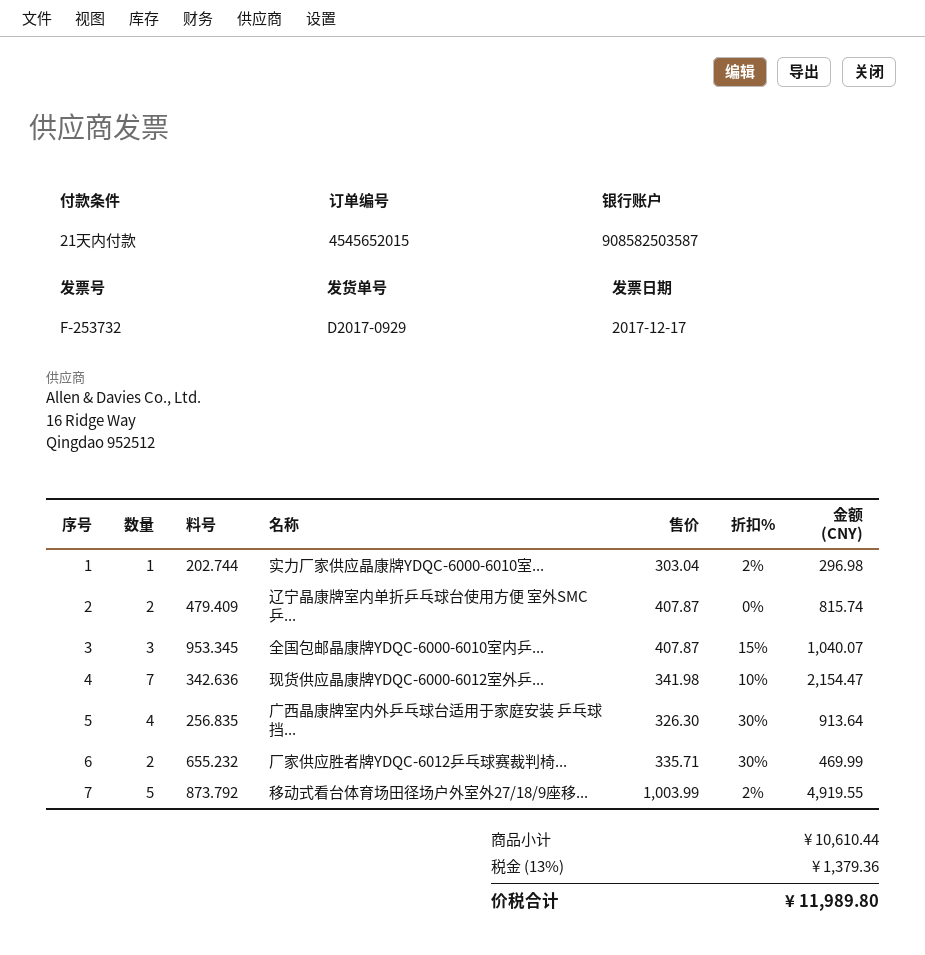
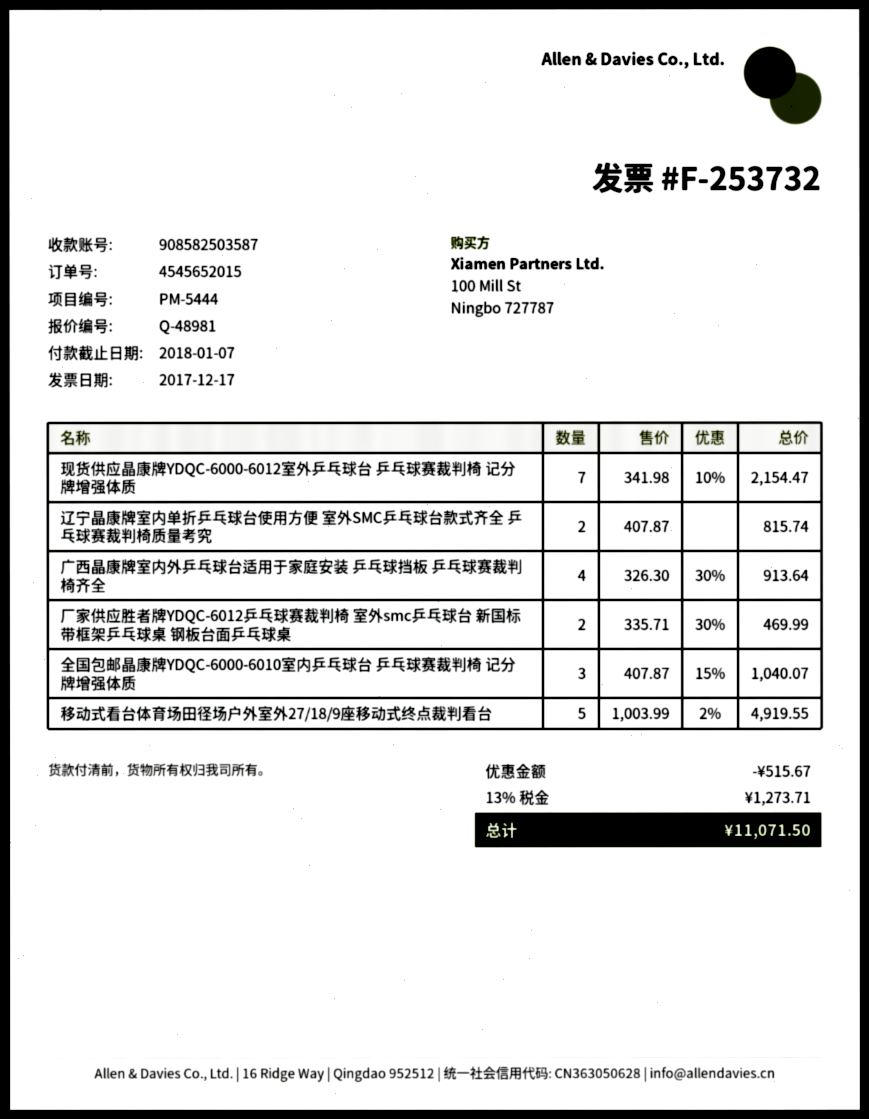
实力厂家供应晶康牌YDQC-6000-6010室...: 1 x 303.04 - 2% = 296.98 -> none
discount: none -> 515.67
tax: 13% = 1379.36 -> 13% = 1273.71
total: 11989.80 -> 11071.50

